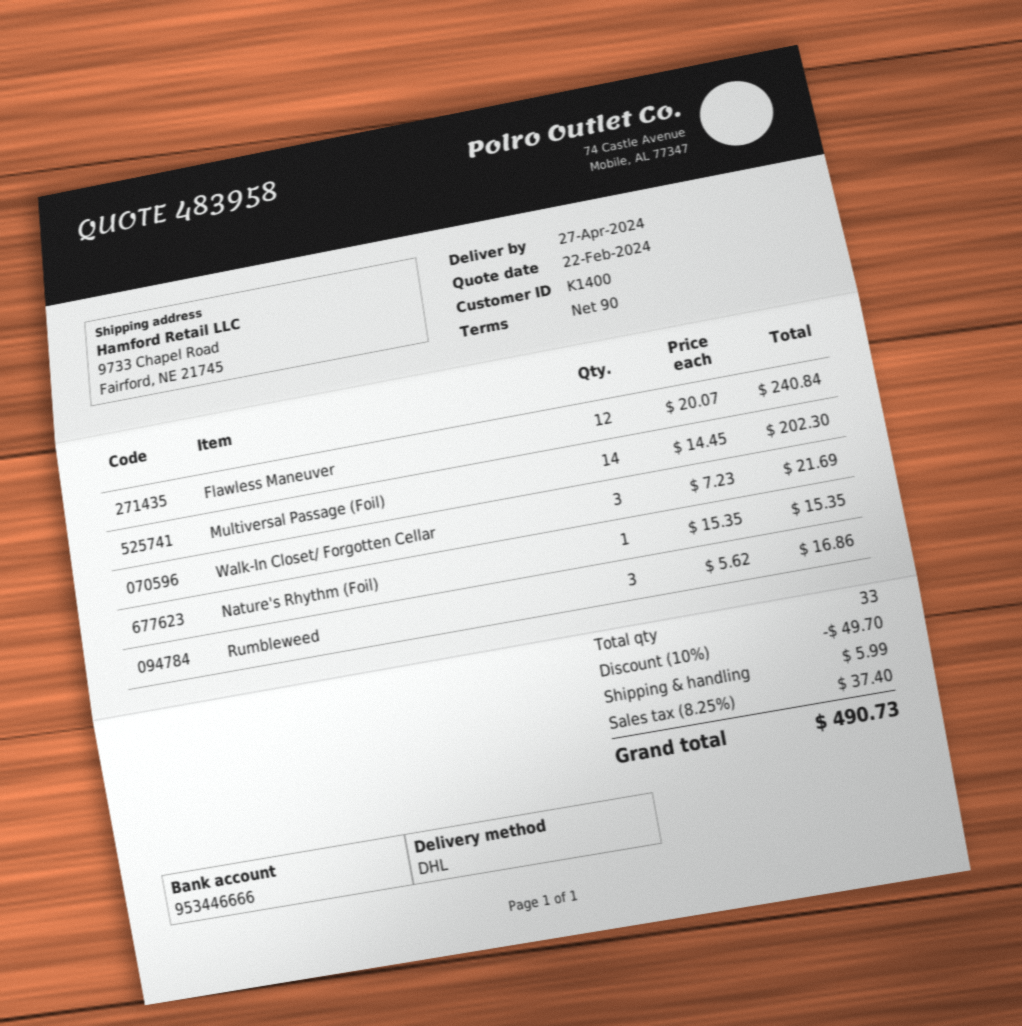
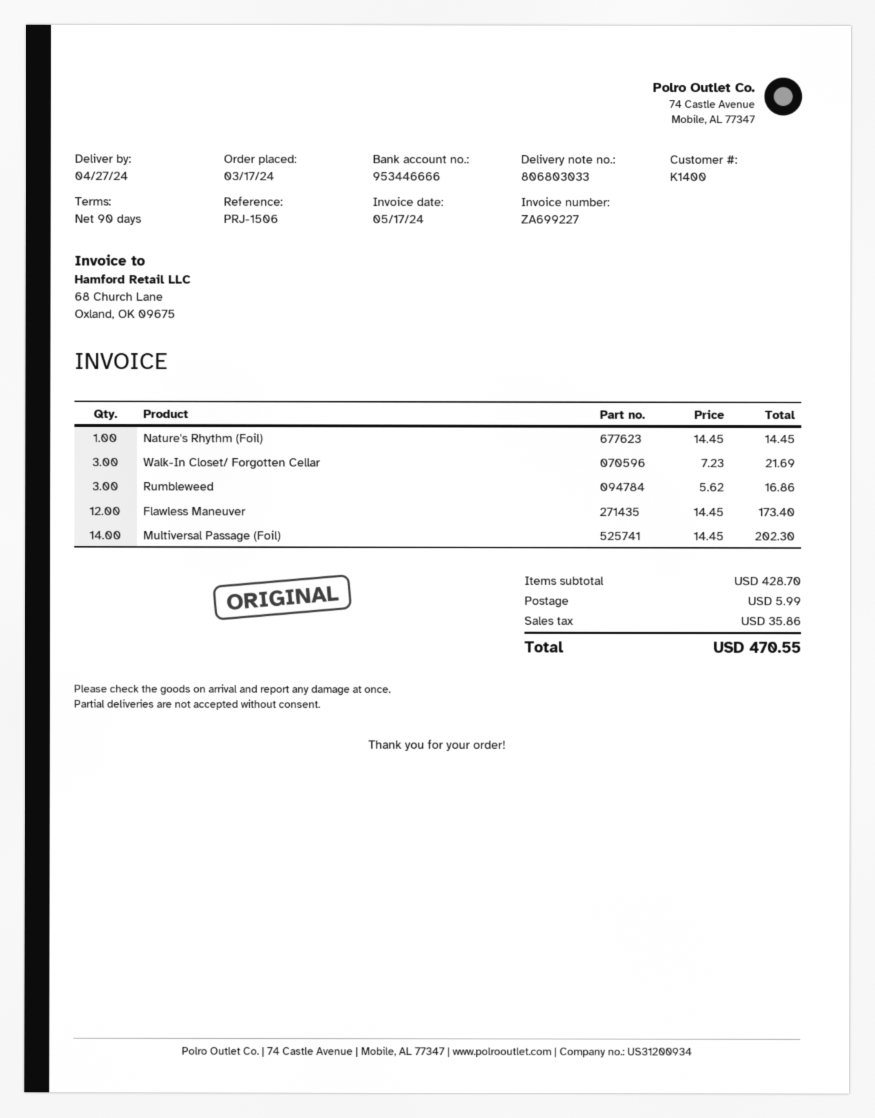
Flawless Maneuver: 12 x 20.07 = 240.84 -> 12 x 14.45 = 173.40
Nature's Rhythm (Foil): 1 x 15.35 = 15.35 -> 1 x 14.45 = 14.45
discount: 10% = 49.70 -> none
tax: 37.40 -> 35.86
total: 490.73 -> 470.55

